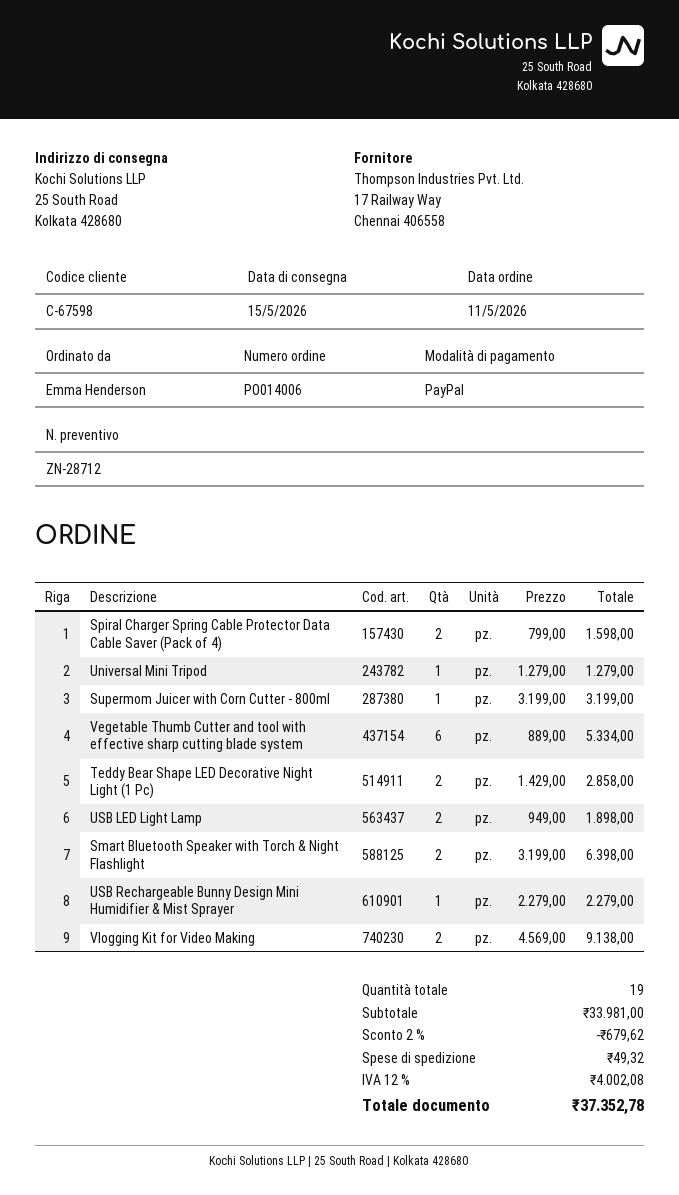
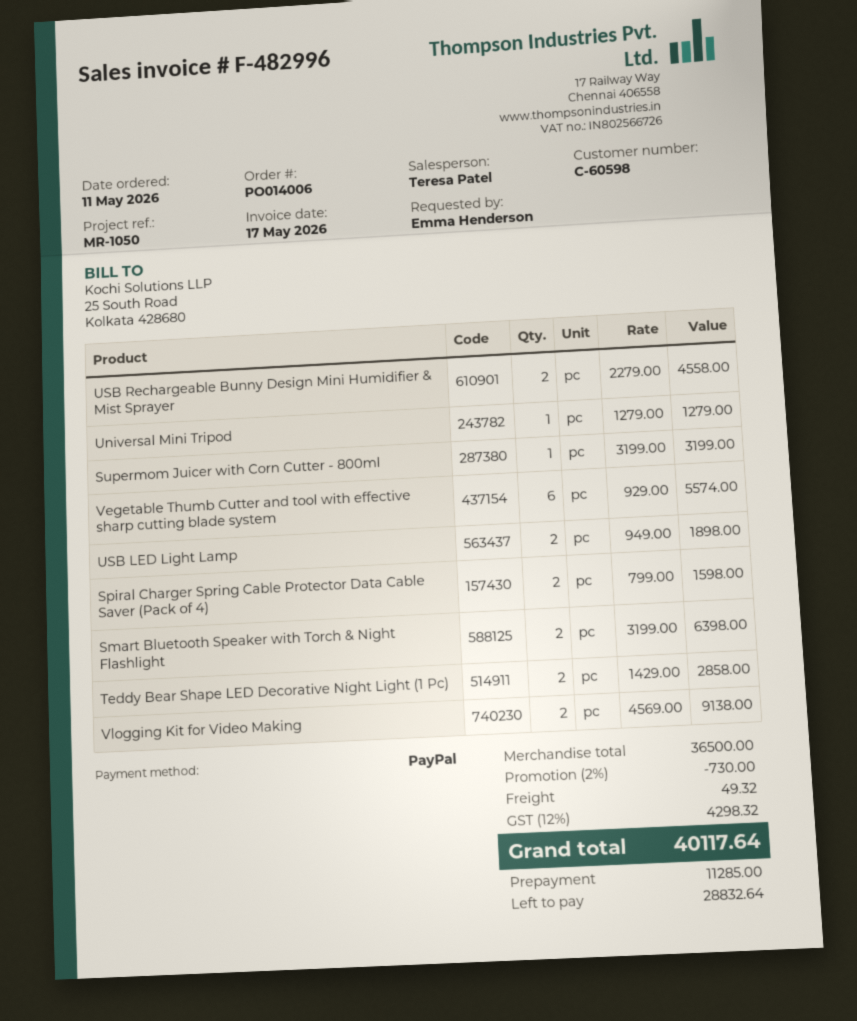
customer number: C-67598 -> C-60598
Vegetable Thumb Cutter and tool with effective sharp cutting blade system: 6 x 889.00 = 5334.00 -> 6 x 929.00 = 5574.00
USB Rechargeable Bunny Design Mini Humidifier & Mist Sprayer: 1 x 2279.00 = 2279.00 -> 2 x 2279.00 = 4558.00
subtotal: 33981.00 -> 36500.00
discount: 2% = 679.62 -> 2% = 730.00
tax: 12% = 4002.08 -> 12% = 4298.32
total: 37352.78 -> 40117.64

